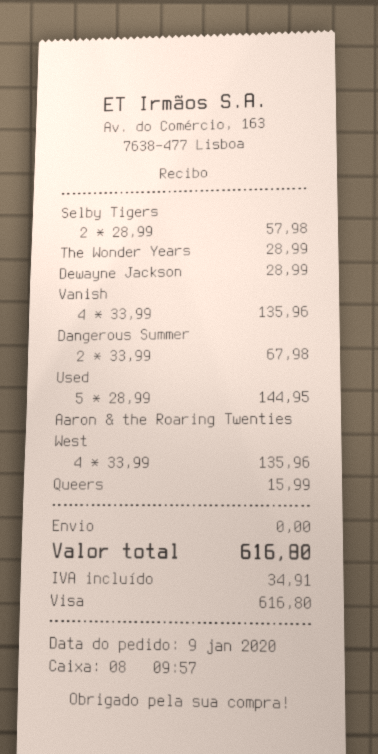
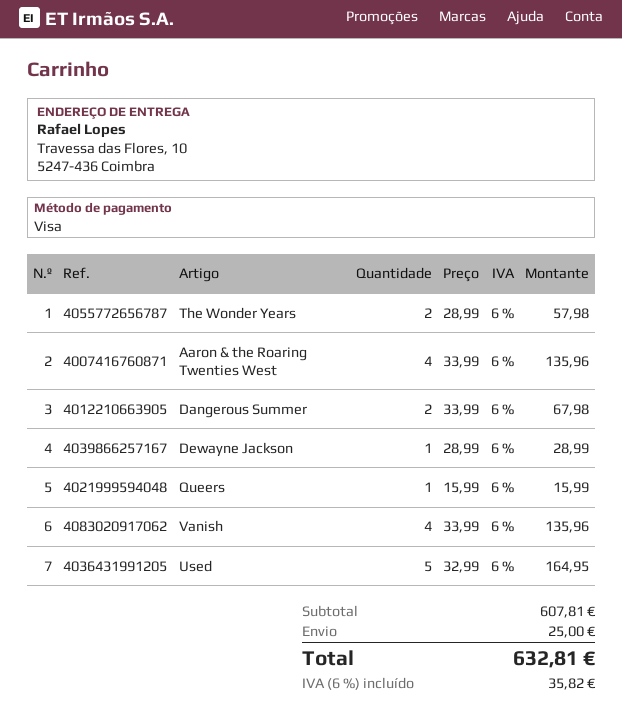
Selby Tigers: 2 x 28.99 = 57.98 -> none
The Wonder Years: 1 x 28.99 = 28.99 -> 2 x 28.99 = 57.98
Used: 5 x 28.99 = 144.95 -> 5 x 32.99 = 164.95
shipping: 0.00 -> 25.00
tax: 34.91 -> 35.82
total: 616.80 -> 632.81

